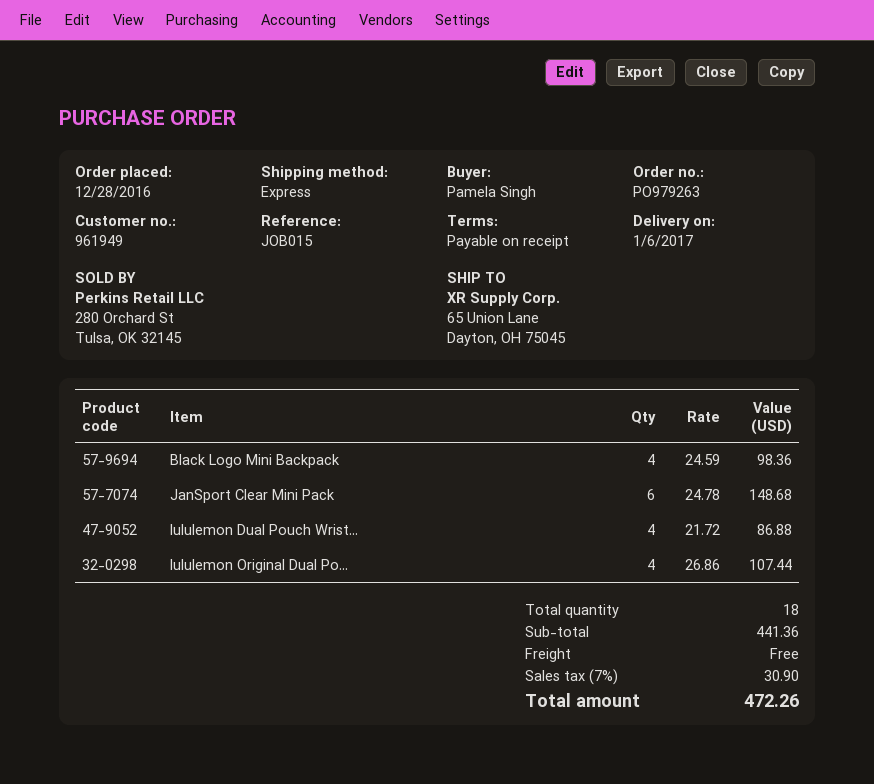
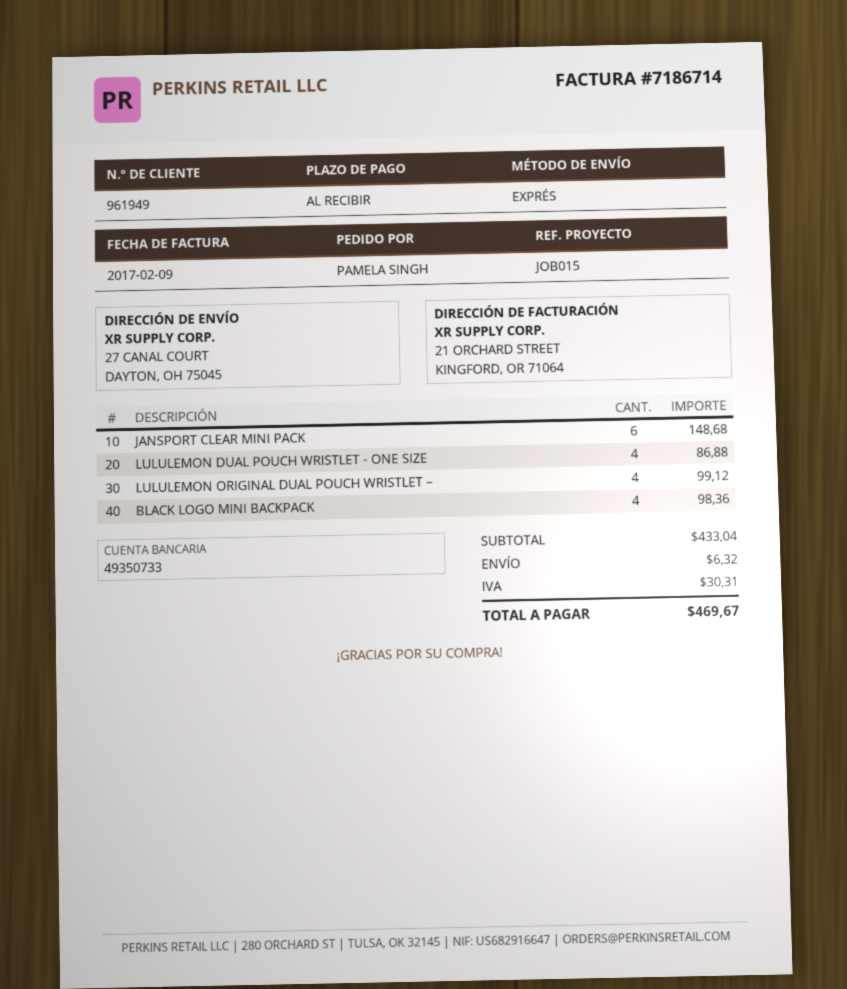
ship to: 65 Union Lane, Dayton, OH 75045 -> 27 CANAL COURT, DAYTON, OH 75045
lululemon Original Dual Po...: 4 for 107.44 -> 4 for 99.12
subtotal: 441.36 -> 433.04
shipping: 0.00 -> 6.32
tax: 30.90 -> 30.31
total: 472.26 -> 469.67

